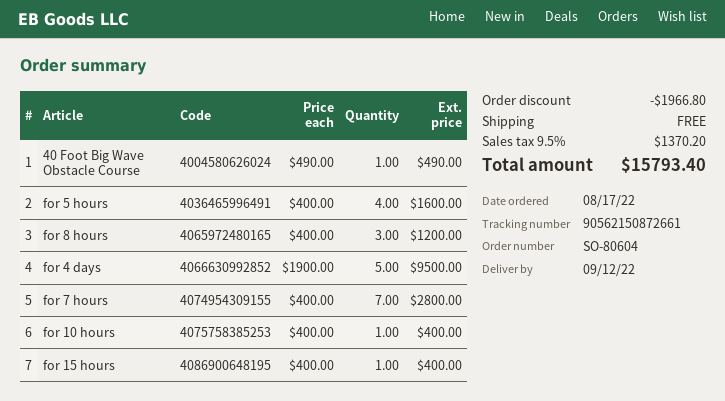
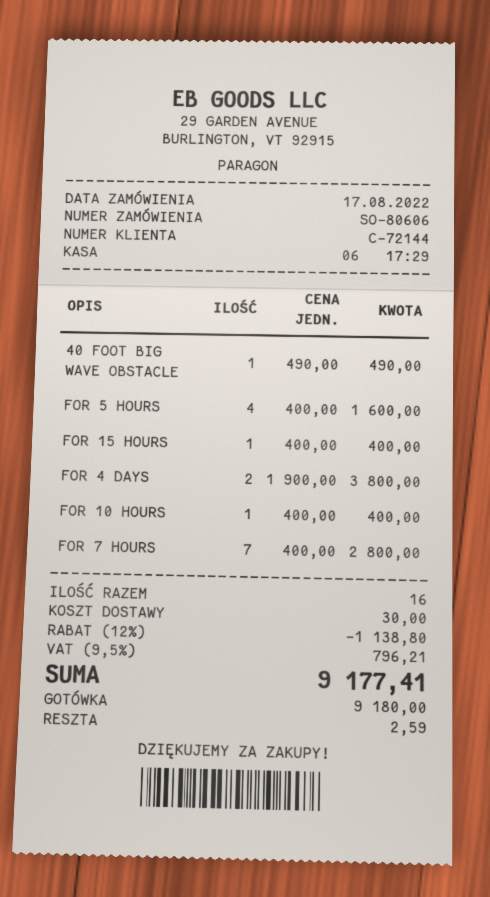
order number: SO-80604 -> SO-80606
for 8 hours: 3 x 400.00 = 1200.00 -> none
for 4 days: 5 x 1900.00 = 9500.00 -> 2 x 1900.00 = 3800.00
discount: 1966.80 -> 1138.80
shipping: 0.00 -> 30.00
tax: 9.5% = 1370.20 -> 9.5% = 796.21
total: 15793.40 -> 9177.41

